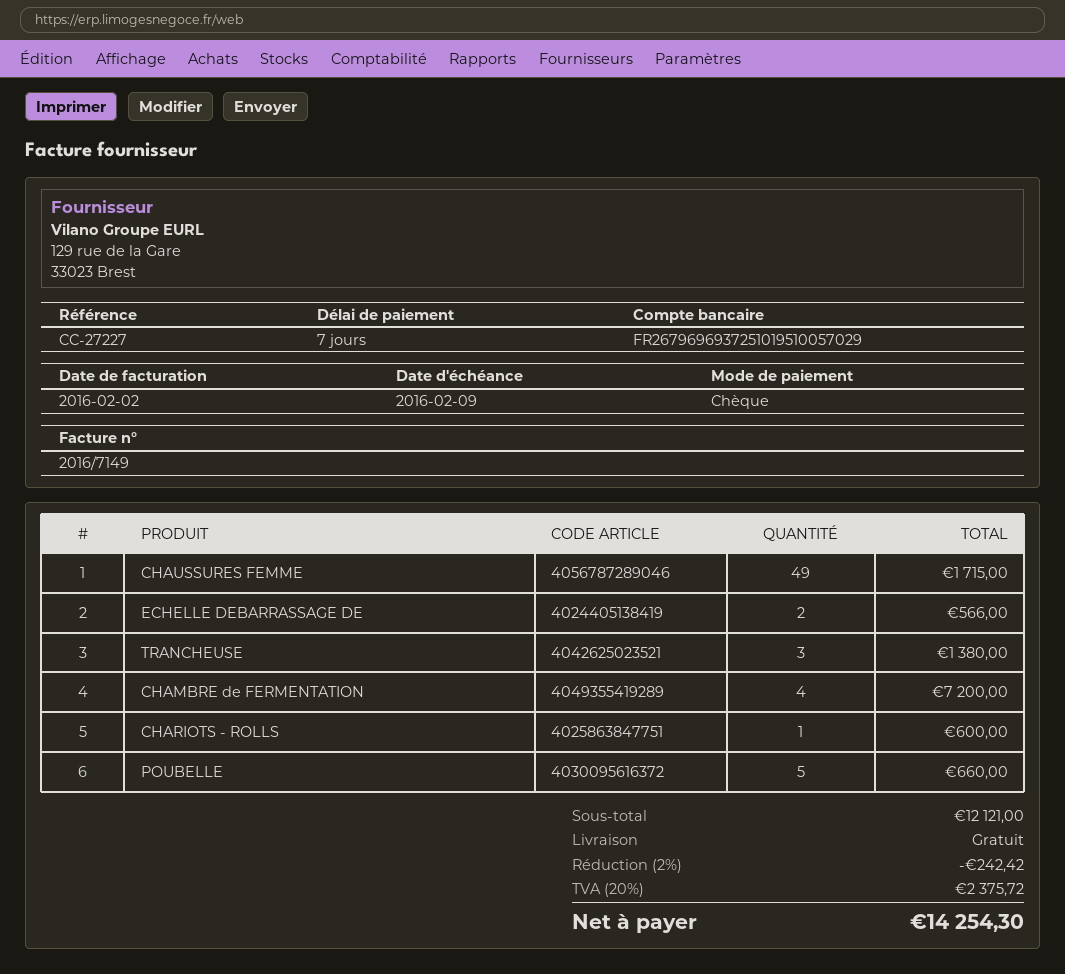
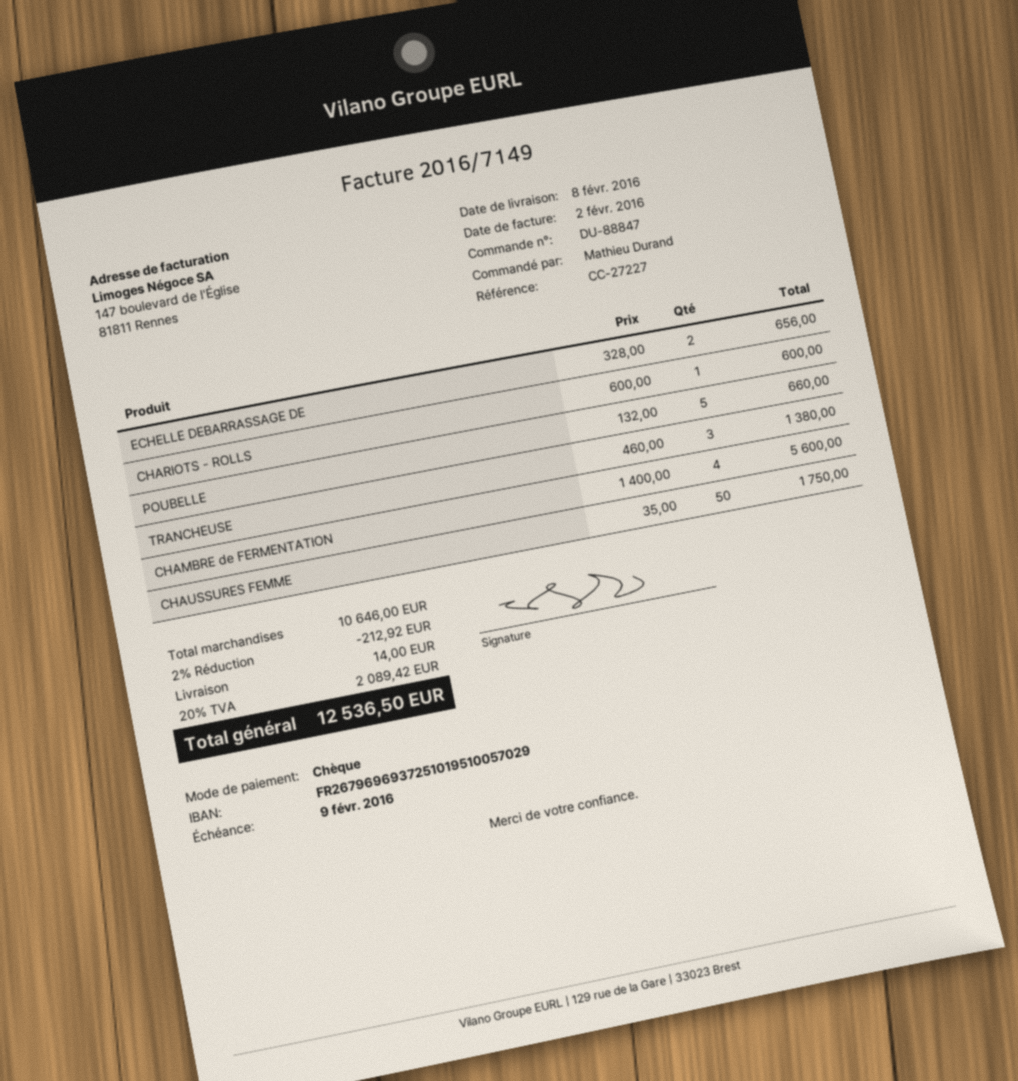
CHAUSSURES FEMME: 49 for 1715.00 -> 50 for 1750.00
ECHELLE DEBARRASSAGE DE: 2 for 566.00 -> 2 for 656.00
CHAMBRE de FERMENTATION: 4 for 7200.00 -> 4 for 5600.00
subtotal: 12121.00 -> 10646.00
discount: 2% = 242.42 -> 2% = 212.92
shipping: 0.00 -> 14.00
tax: 20% = 2375.72 -> 20% = 2089.42
total: 14254.30 -> 12536.50

